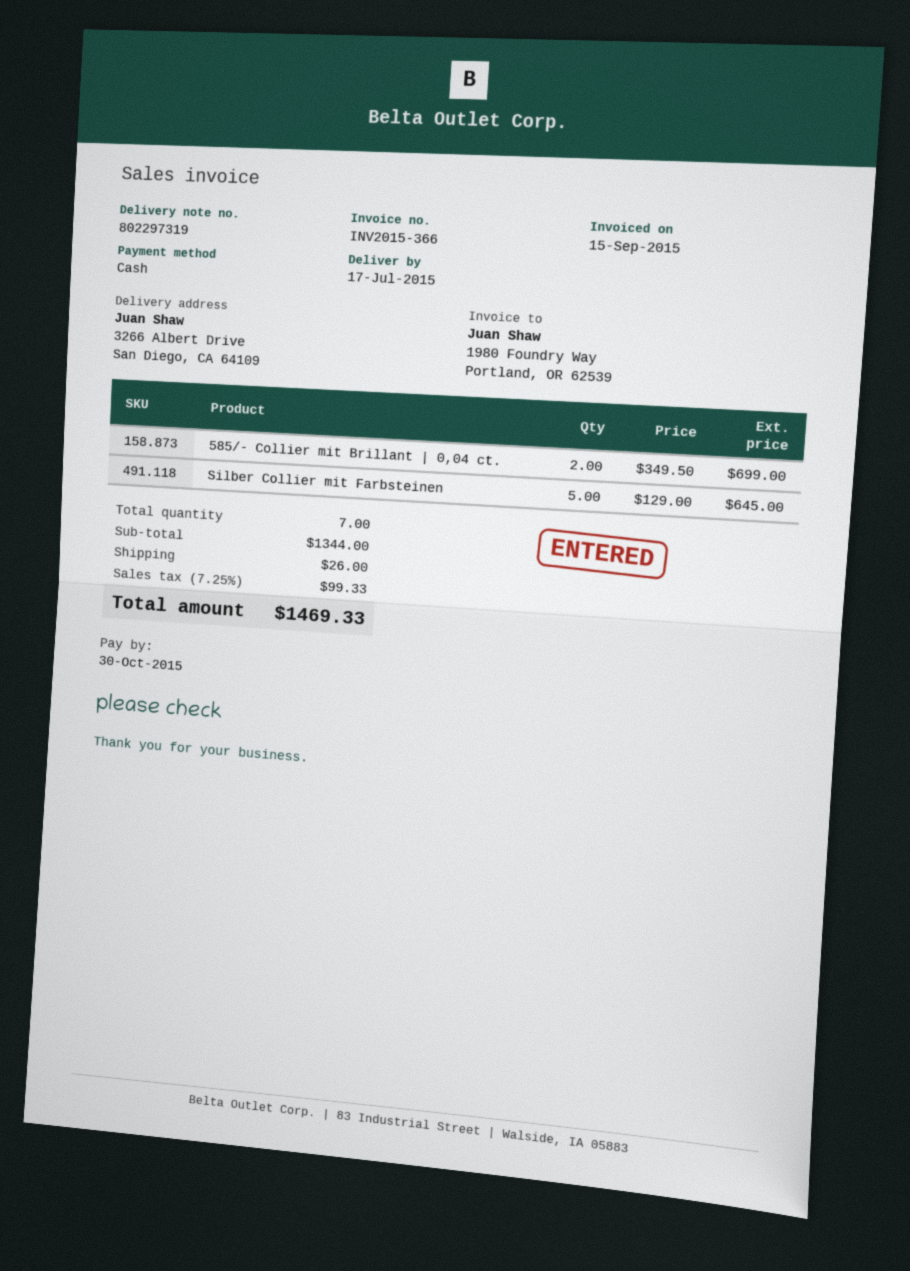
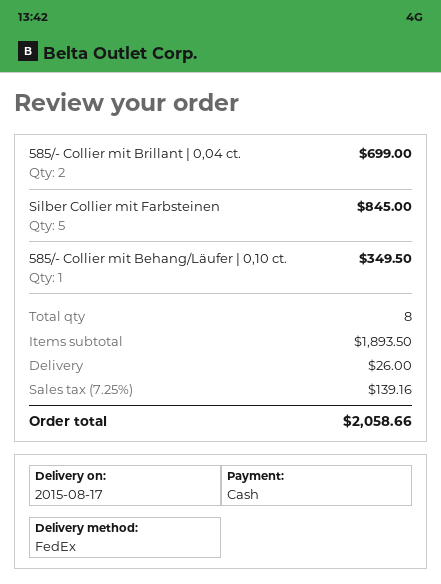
delivery date: 2015-07-17 -> 2015-08-17
Silber Collier mit Farbsteinen: 5 for 645.00 -> 5 for 845.00
585/- Collier mit Behang/Läufer | 0,10 ct.: none -> 1 for 349.50
total quantity: 7 -> 8
subtotal: 1344.00 -> 1893.50
tax: 7.25% = 99.33 -> 7.25% = 139.16
total: 1469.33 -> 2058.66

